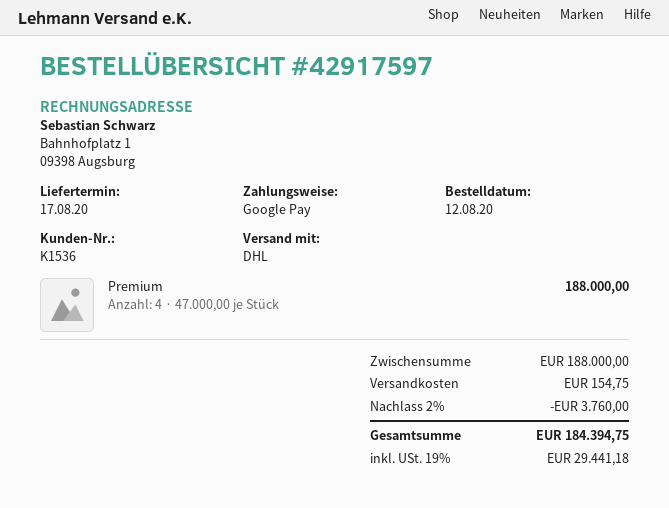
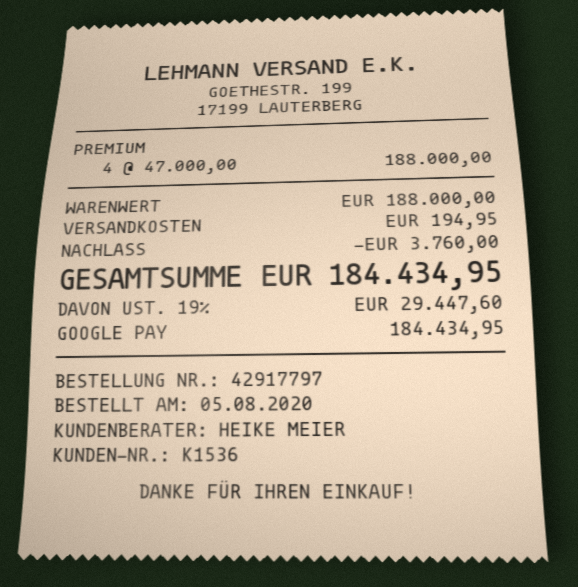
order number: 42917597 -> 42917797
order date: 2020-08-12 -> 2020-08-05
shipping: 154.75 -> 194.95
tax: 19% = 29441.18 -> 19% = 29447.60
total: 184394.75 -> 184434.95

